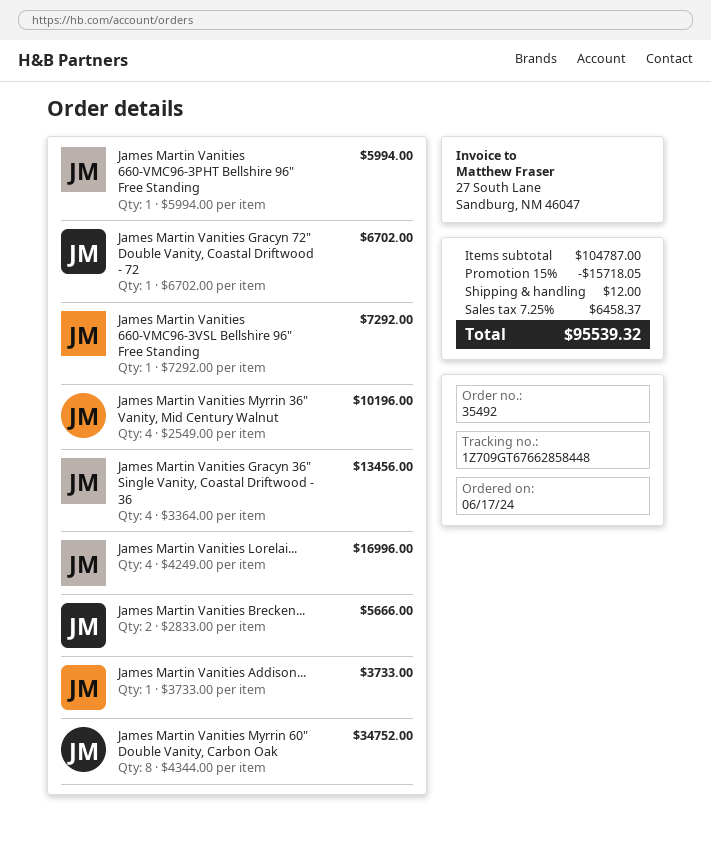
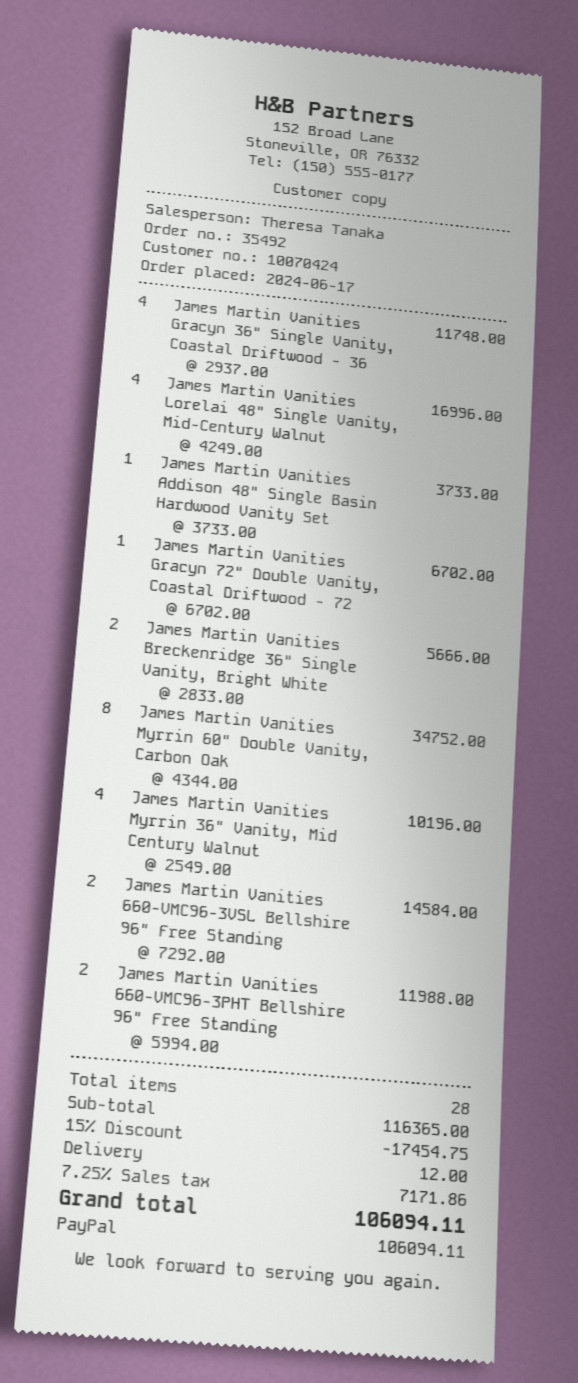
James Martin Vanities 660-VMC96-3PHT Bellshire 96" Free Standing: 1 x 5994.00 = 5994.00 -> 2 x 5994.00 = 11988.00
James Martin Vanities 660-VMC96-3VSL Bellshire 96" Free Standing: 1 x 7292.00 = 7292.00 -> 2 x 7292.00 = 14584.00
James Martin Vanities Gracyn 36" Single Vanity, Coastal Driftwood - 36: 4 x 3364.00 = 13456.00 -> 4 x 2937.00 = 11748.00
subtotal: 104787.00 -> 116365.00
discount: 15% = 15718.05 -> 15% = 17454.75
tax: 7.25% = 6458.37 -> 7.25% = 7171.86
total: 95539.32 -> 106094.11

